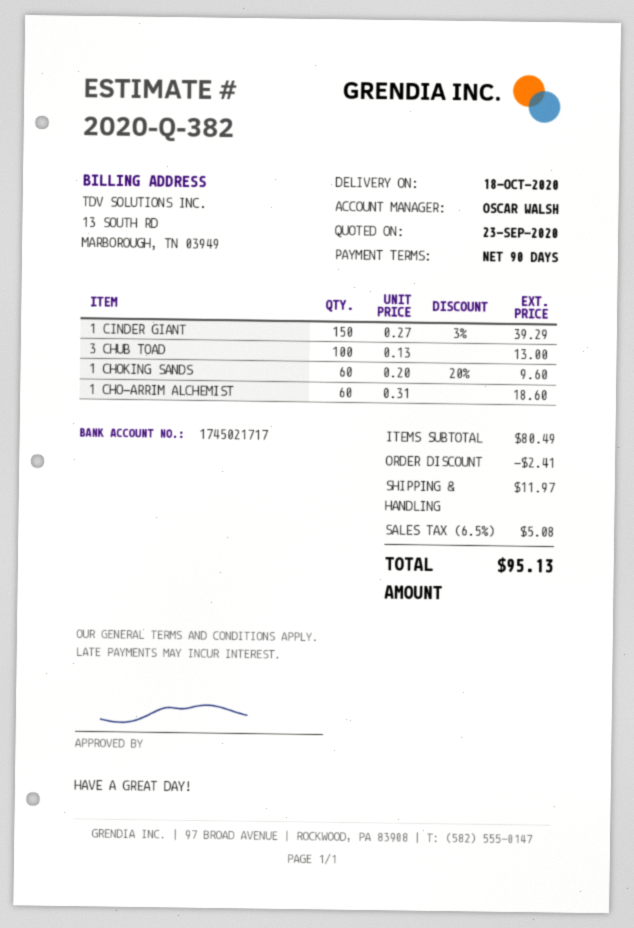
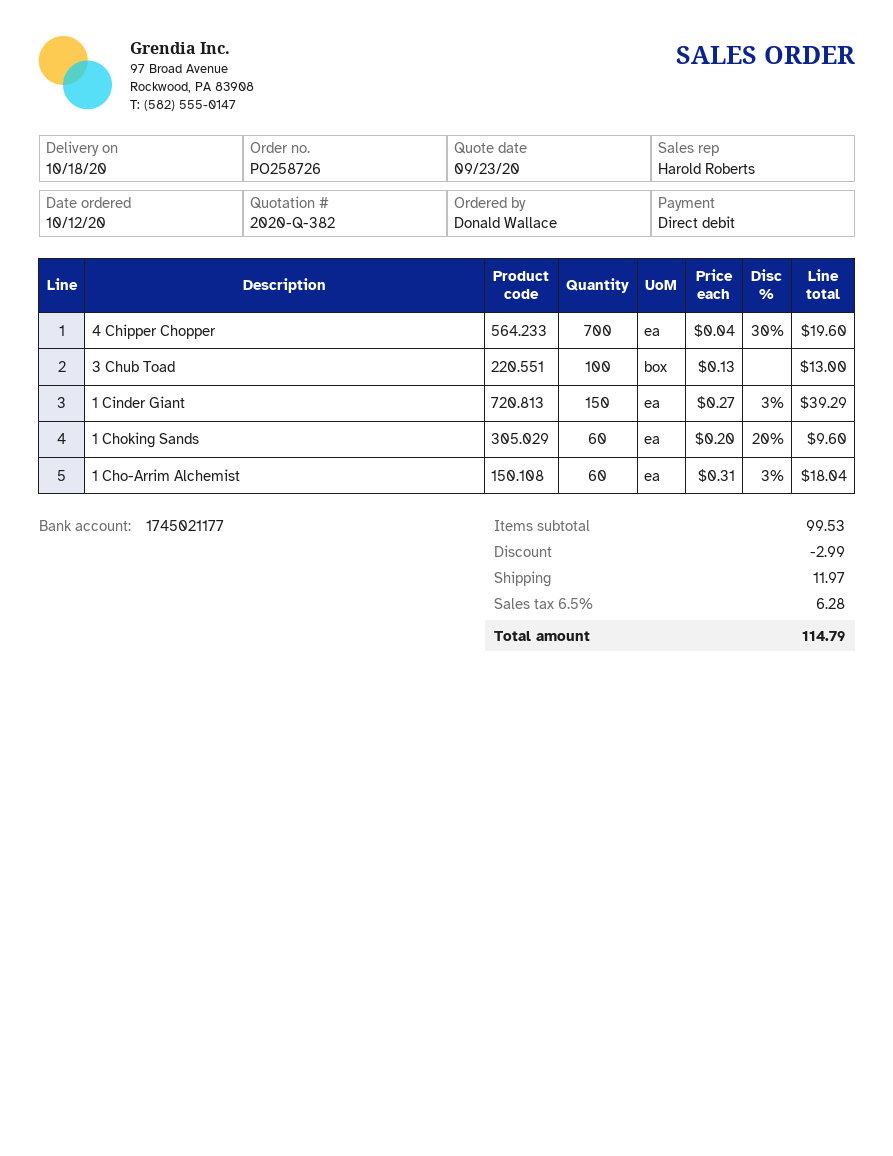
sales rep: OSCAR WALSH -> Harold Roberts
bank account: 1745021717 -> 1745021177
1 CHO-ARRIM ALCHEMIST: 60 x 0.31 = 18.60 -> 60 x 0.31 - 3% = 18.04
4 Chipper Chopper: none -> 700 x 0.04 - 30% = 19.60
subtotal: 80.49 -> 99.53
discount: 2.41 -> 2.99
tax: 6.5% = 5.08 -> 6.5% = 6.28
total: 95.13 -> 114.79

